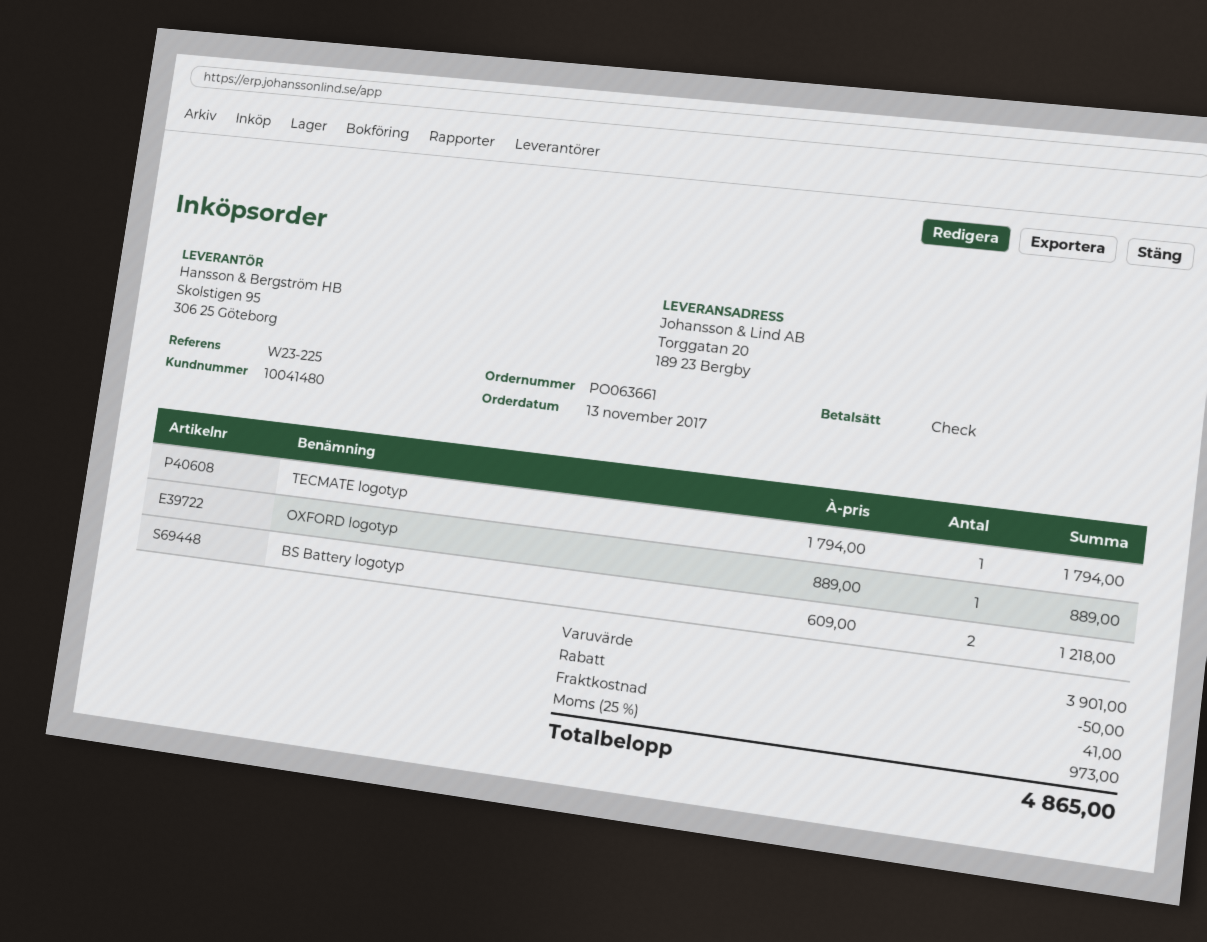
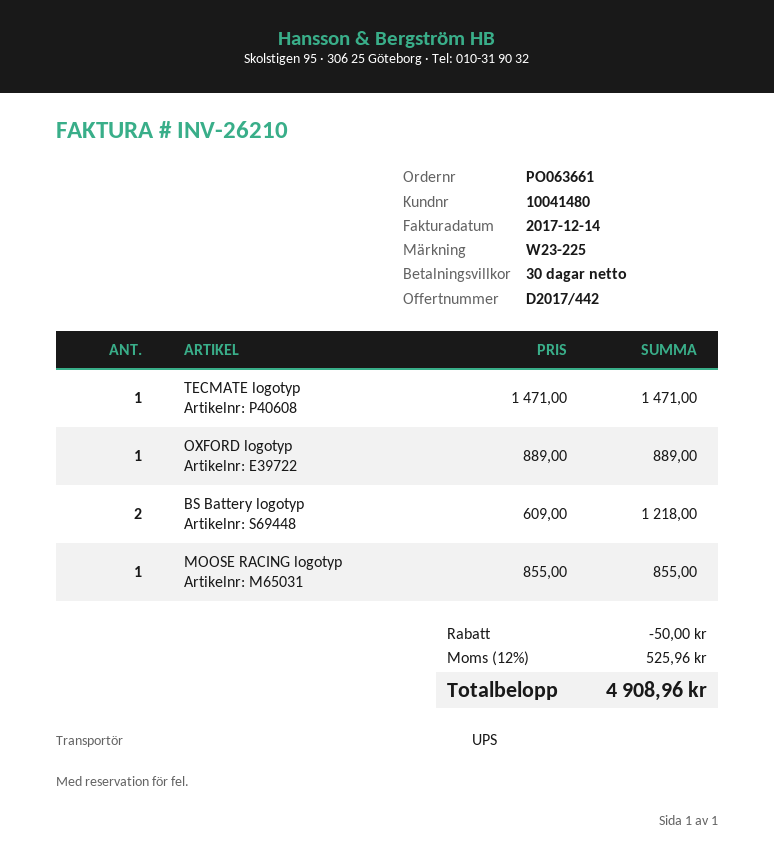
TECMATE logotyp: 1 x 1794.00 = 1794.00 -> 1 x 1471.00 = 1471.00
MOOSE RACING logotyp: none -> 1 x 855.00 = 855.00
shipping: 41.00 -> none
tax: 25% = 973.00 -> 12% = 525.96
total: 4865.00 -> 4908.96

